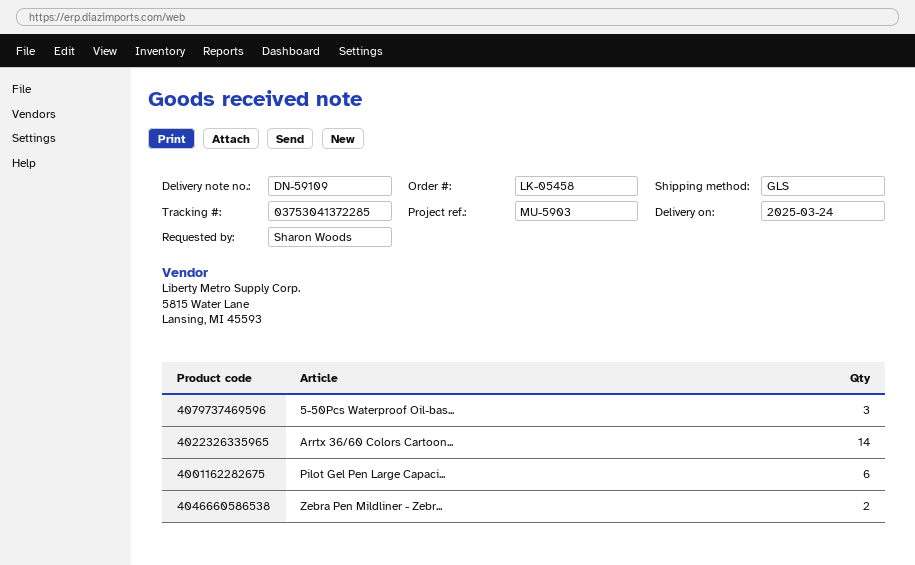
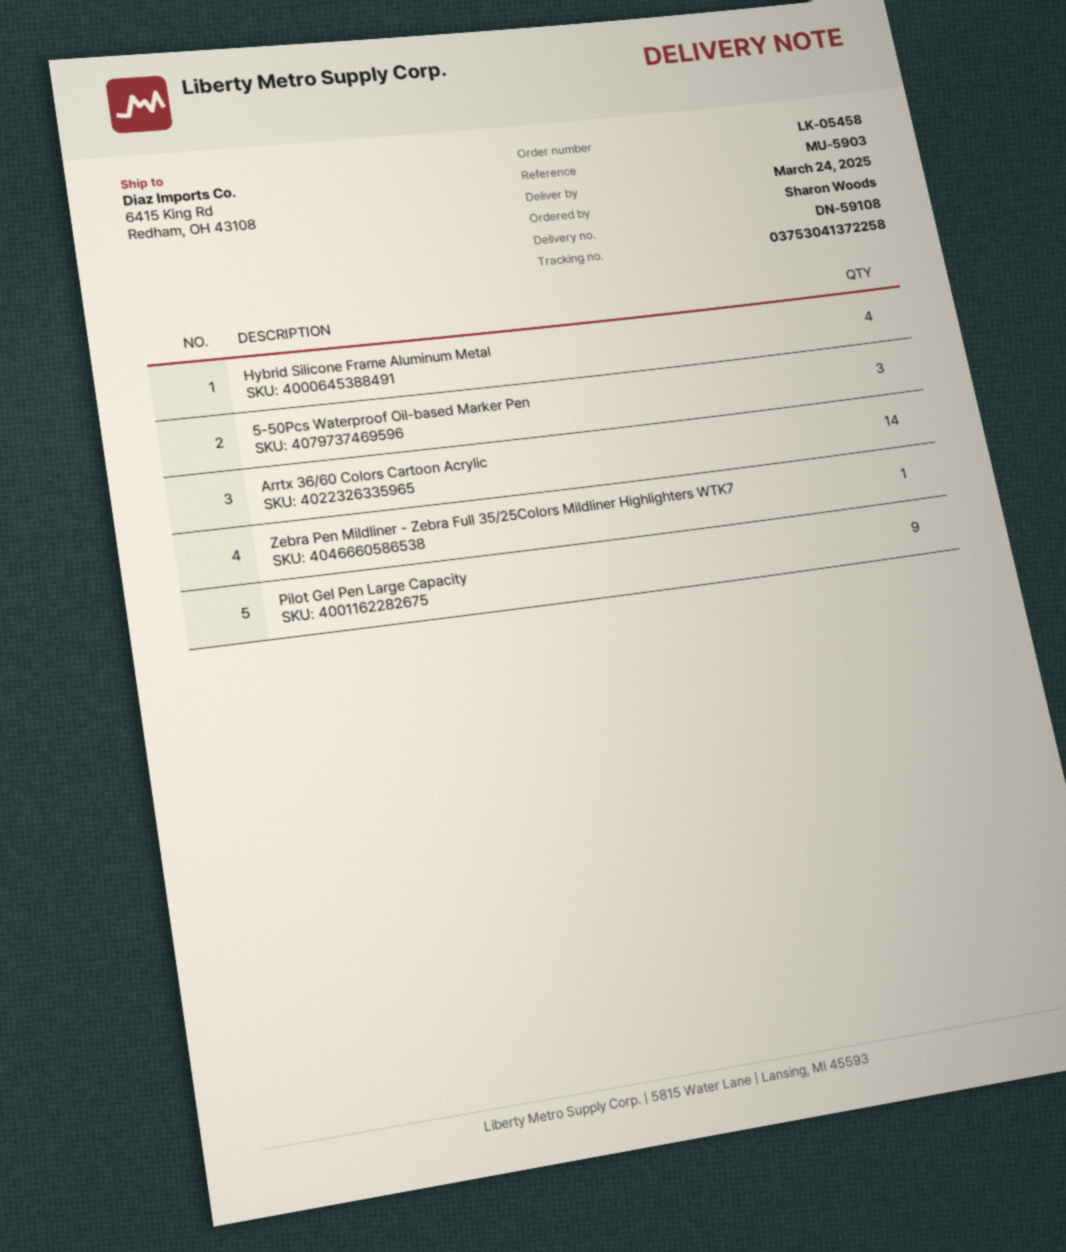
delivery note number: DN-59109 -> DN-59108
tracking number: 03753041372285 -> 03753041372258
Pilot Gel Pen Large Capaci...: 6 -> 9
Zebra Pen Mildliner - Zebr...: 2 -> 1
Hybrid Silicone Frame Aluminum Metal: none -> 4

